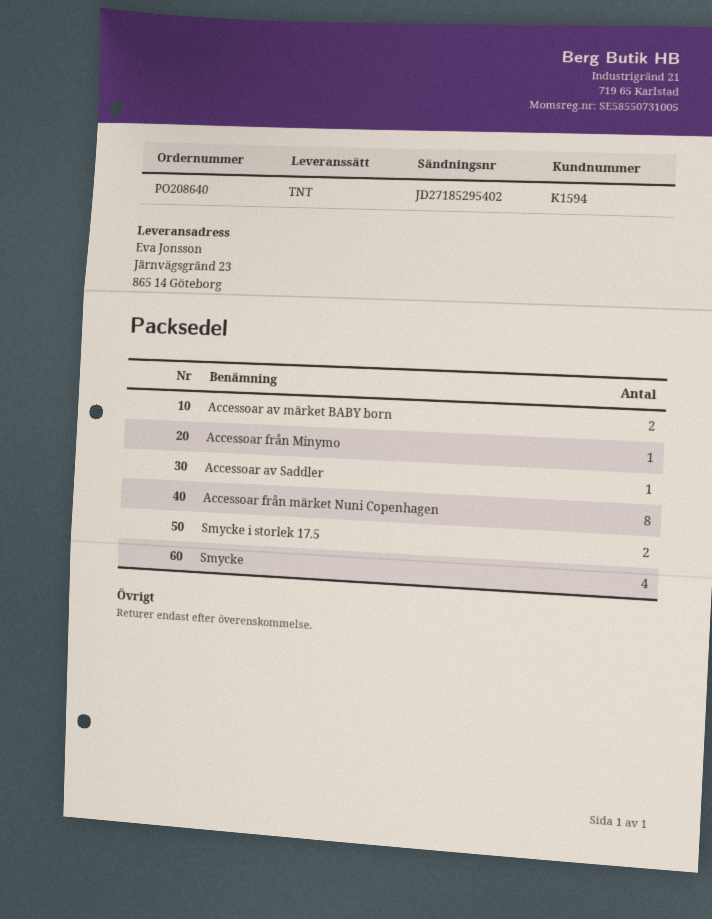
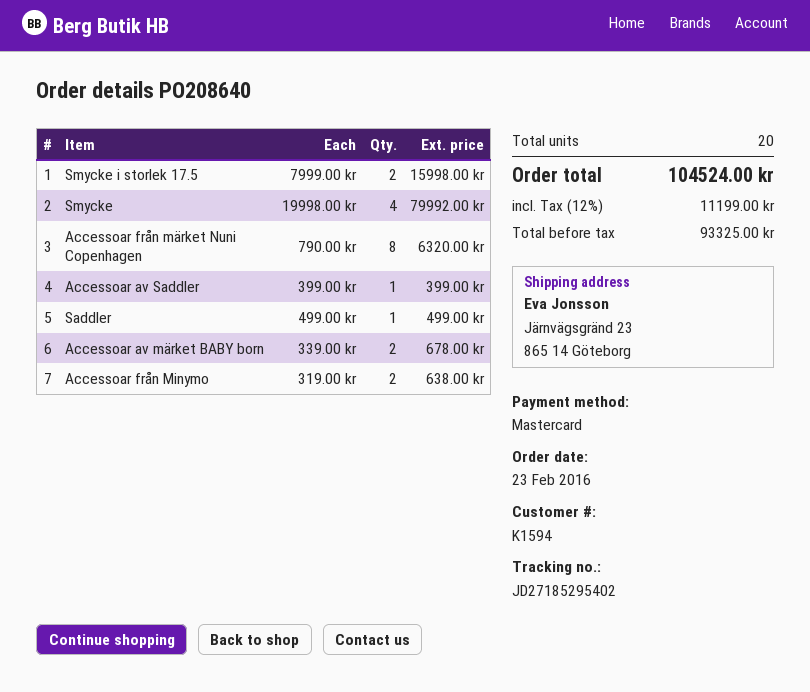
Accessoar från Minymo: 1 -> 2
Saddler: none -> 1

